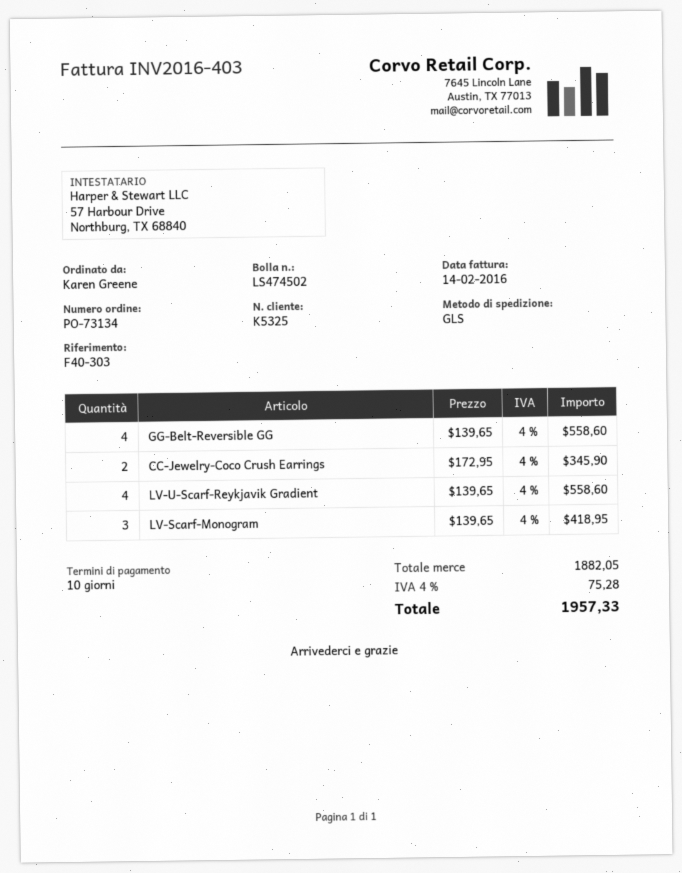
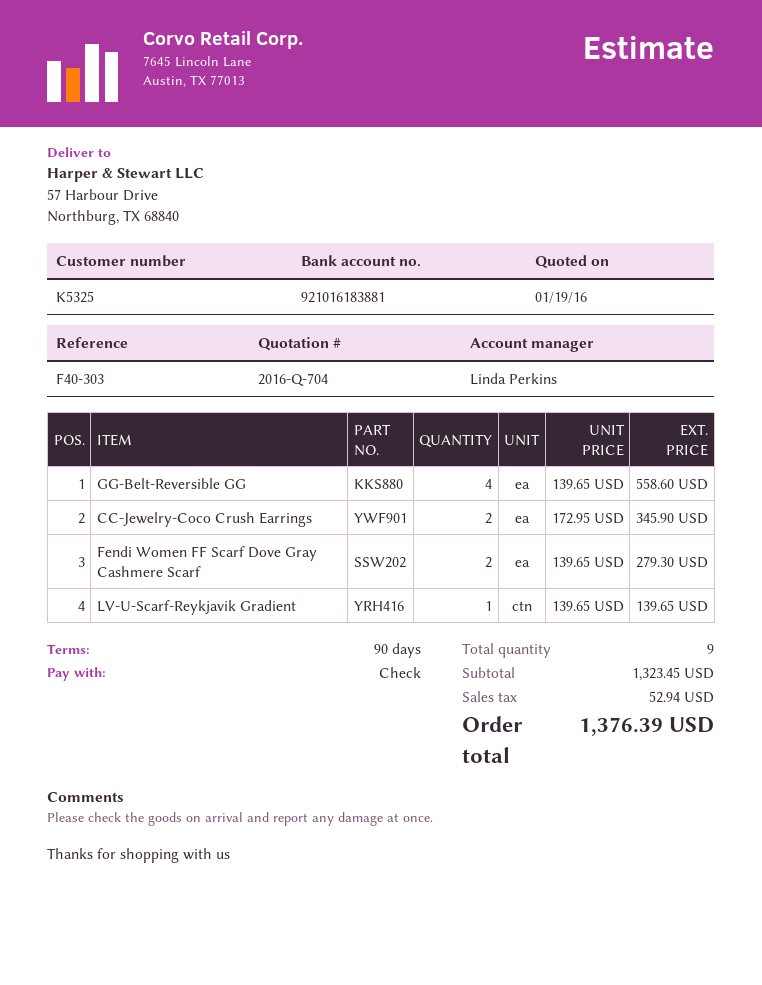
payment terms: 10 days -> 90 days
LV-U-Scarf-Reykjavik Gradient: 4 x 139.65 = 558.60 -> 1 x 139.65 = 139.65
LV-Scarf-Monogram: 3 x 139.65 = 418.95 -> none
Fendi Women FF Scarf Dove Gray Cashmere Scarf: none -> 2 x 139.65 = 279.30
subtotal: 1882.05 -> 1323.45
tax: 75.28 -> 52.94
total: 1957.33 -> 1376.39

